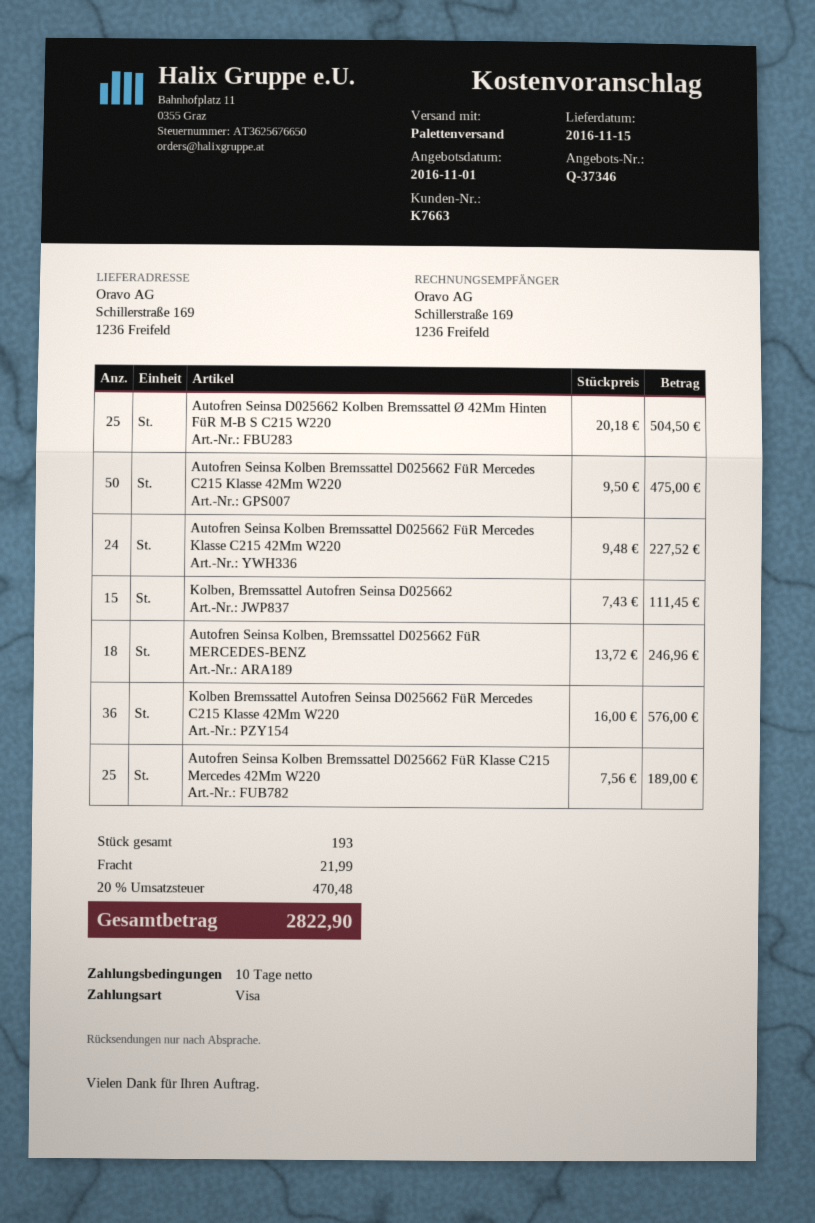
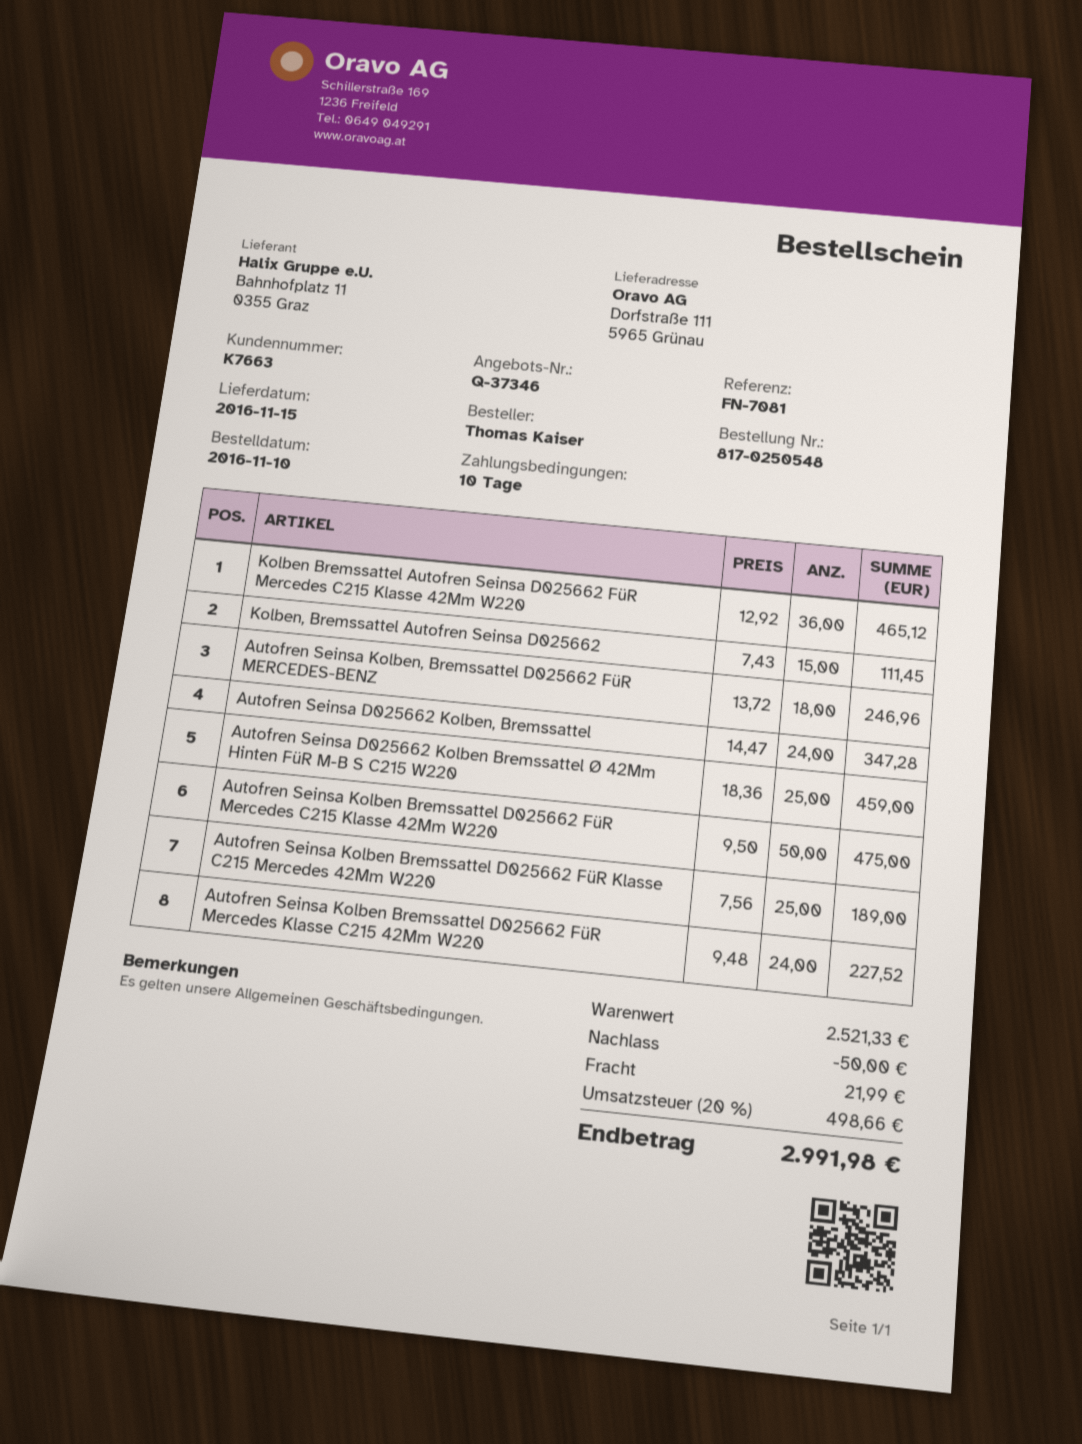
ship to: Schillerstraße 169, 1236 Freifeld -> Dorfstraße 111, 5965 Grünau
Autofren Seinsa D025662 Kolben Bremssattel Ø 42Mm Hinten FüR M-B S C215 W220: 25 x 20.18 = 504.50 -> 25 x 18.36 = 459.00
Kolben Bremssattel Autofren Seinsa D025662 FüR Mercedes C215 Klasse 42Mm W220: 36 x 16.00 = 576.00 -> 36 x 12.92 = 465.12
Autofren Seinsa D025662 Kolben, Bremssattel: none -> 24 x 14.47 = 347.28
discount: none -> 50.00
tax: 20% = 470.48 -> 20% = 498.66
total: 2822.90 -> 2991.98

